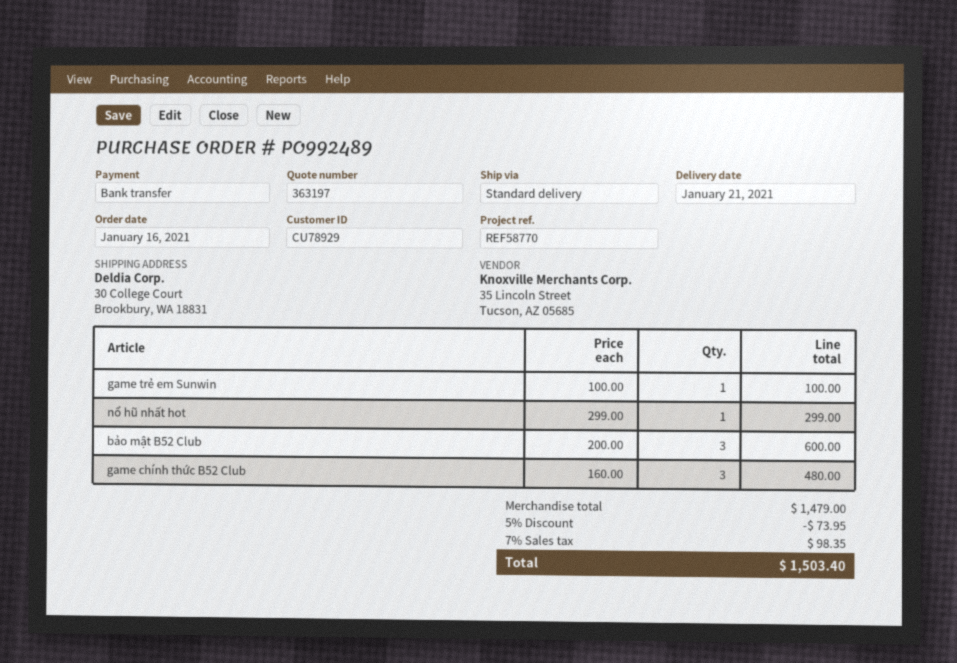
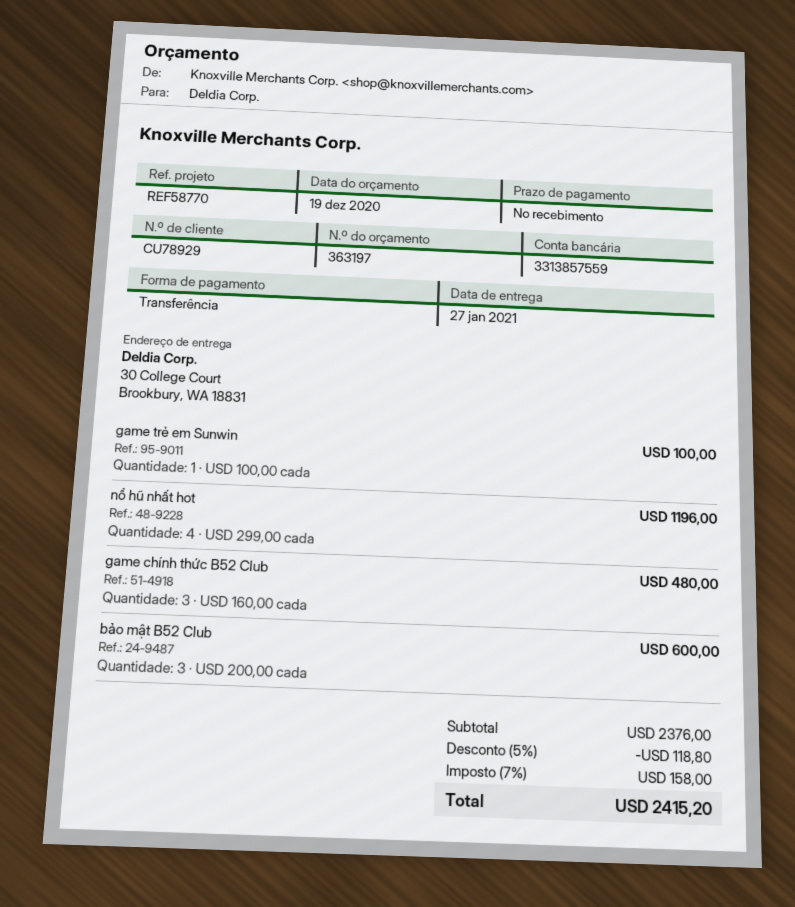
delivery date: 2021-01-21 -> 2021-01-27
nổ hũ nhất hot: 1 x 299.00 = 299.00 -> 4 x 299.00 = 1196.00
subtotal: 1479.00 -> 2376.00
discount: 5% = 73.95 -> 5% = 118.80
tax: 7% = 98.35 -> 7% = 158.00
total: 1503.40 -> 2415.20

